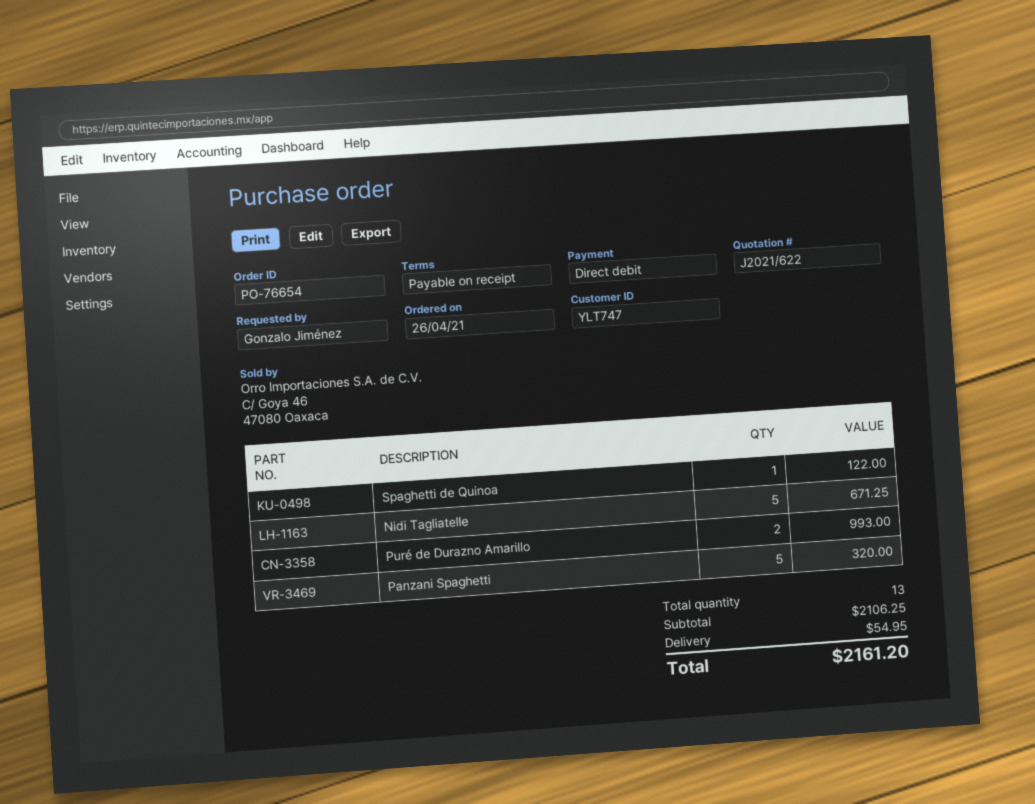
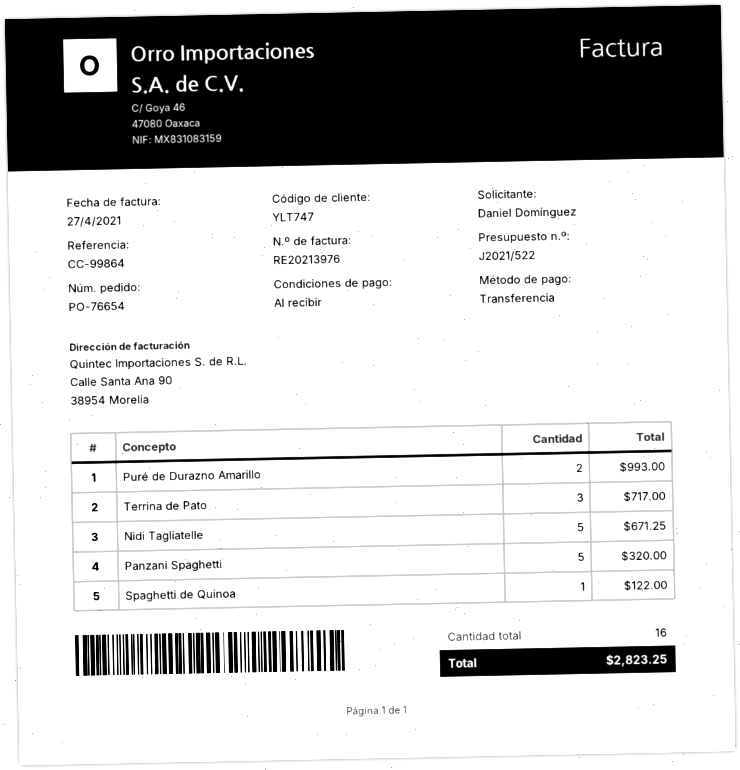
quote number: J2021/622 -> J2021/522
ordered by: Gonzalo Jiménez -> Daniel Domínguez
payment method: direct debit -> bank transfer
Terrina de Pato: none -> 3 for 717.00
total quantity: 13 -> 16
shipping: 54.95 -> none
total: 2161.20 -> 2823.25

